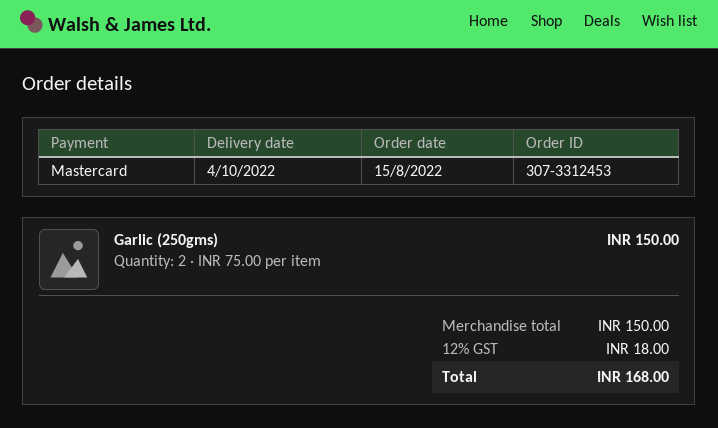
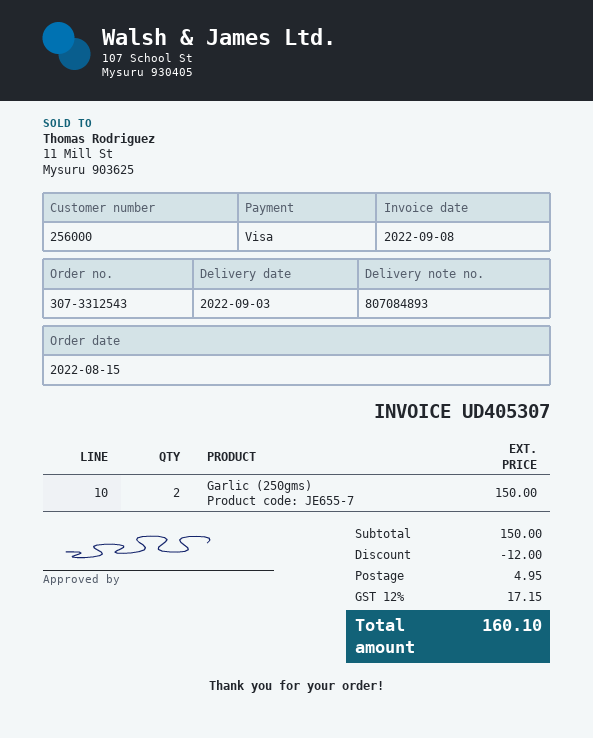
order number: 307-3312453 -> 307-3312543
delivery date: 2022-10-04 -> 2022-09-03
payment method: Mastercard -> Visa
discount: none -> 12.00
shipping: none -> 4.95
tax: 12% = 18.00 -> 12% = 17.15
total: 168.00 -> 160.10

